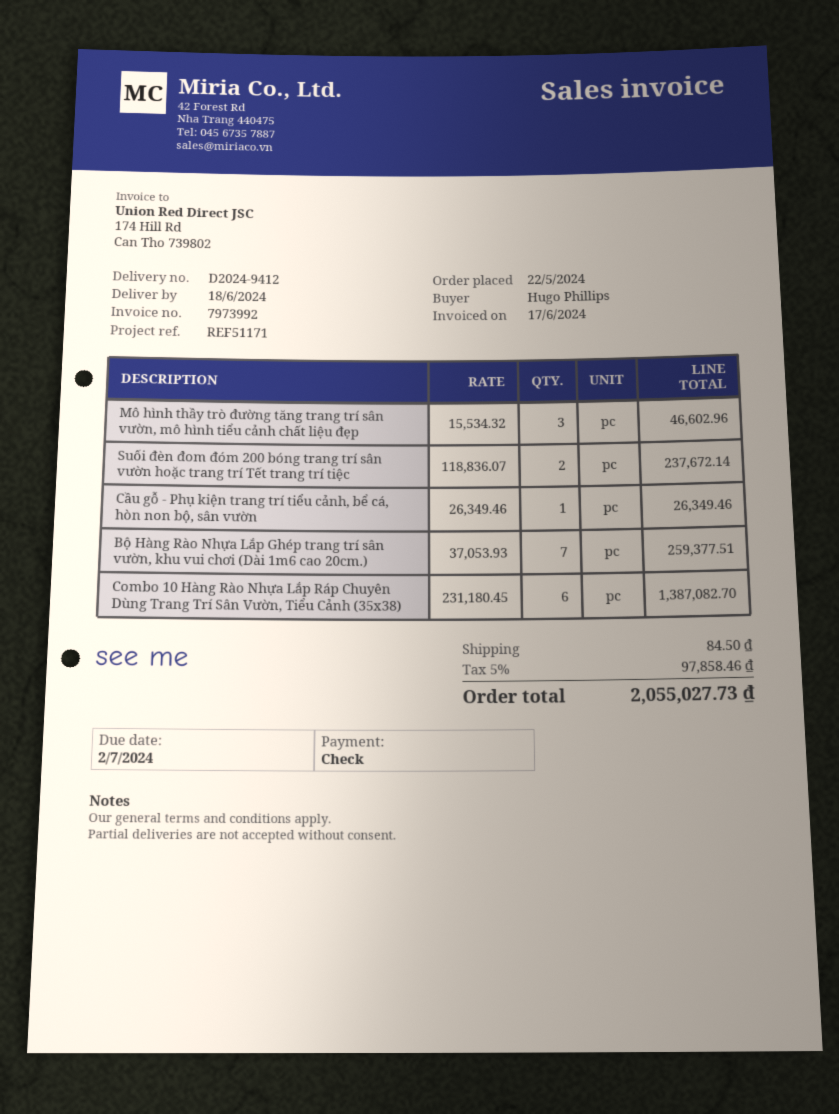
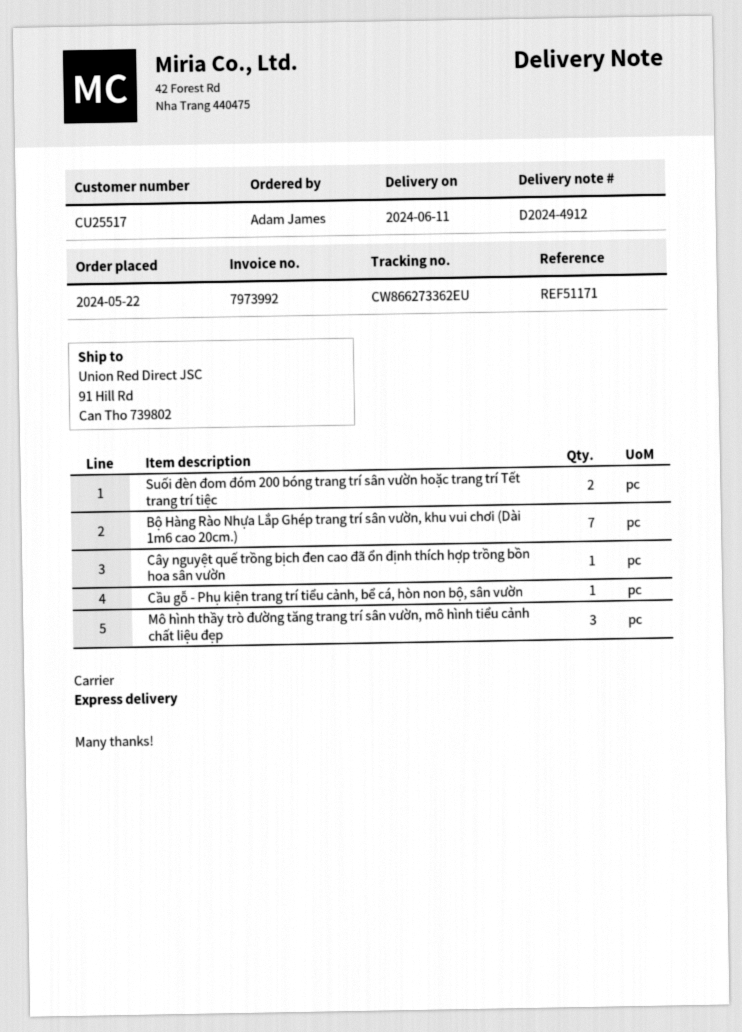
delivery note number: D2024-9412 -> D2024-4912
delivery date: 2024-06-18 -> 2024-06-11
ordered by: Hugo Phillips -> Adam James
Combo 10 Hàng Rào Nhựa Lắp Ráp Chuyên Dùng Trang Trí Sân Vườn, Tiểu Cảnh (35x38): 6 -> none
Cây nguyệt quế trồng bịch đen cao đã ổn định thích hợp trồng bồn hoa sân vườn: none -> 1

